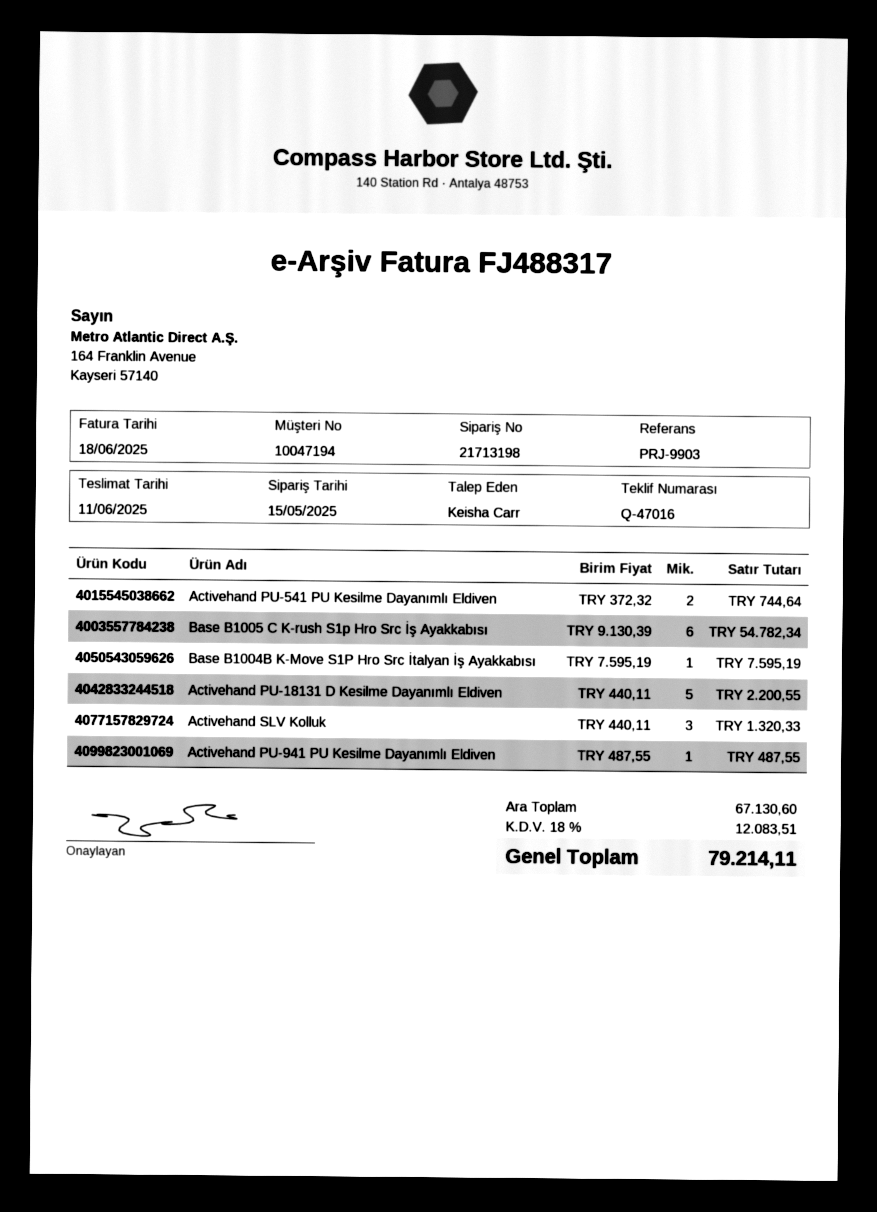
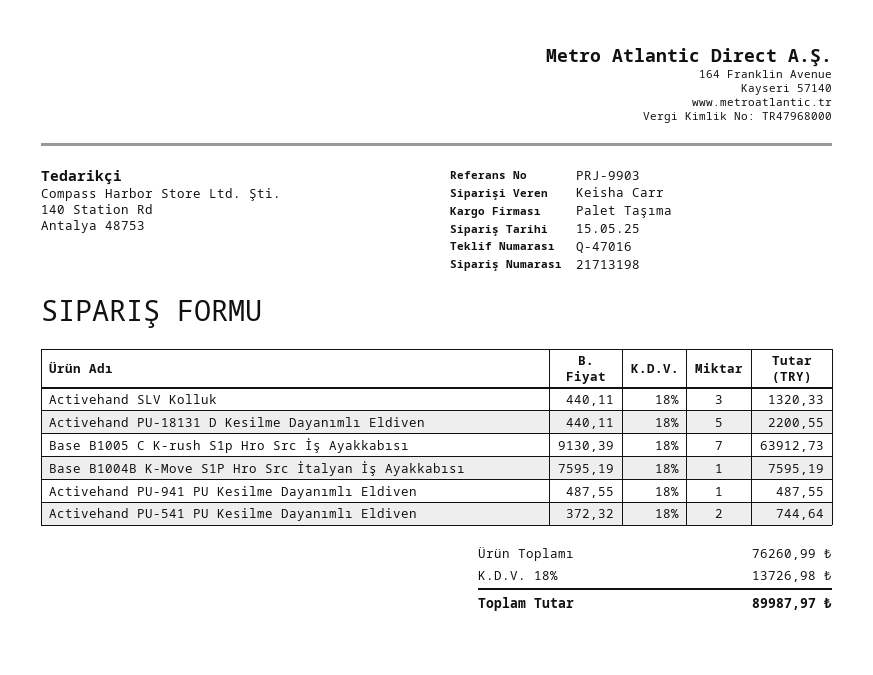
Base B1005 C K-rush S1p Hro Src İş Ayakkabısı: 6 x 9130.39 = 54782.34 -> 7 x 9130.39 = 63912.73
subtotal: 67130.60 -> 76260.99
tax: 18% = 12083.51 -> 18% = 13726.98
total: 79214.11 -> 89987.97

